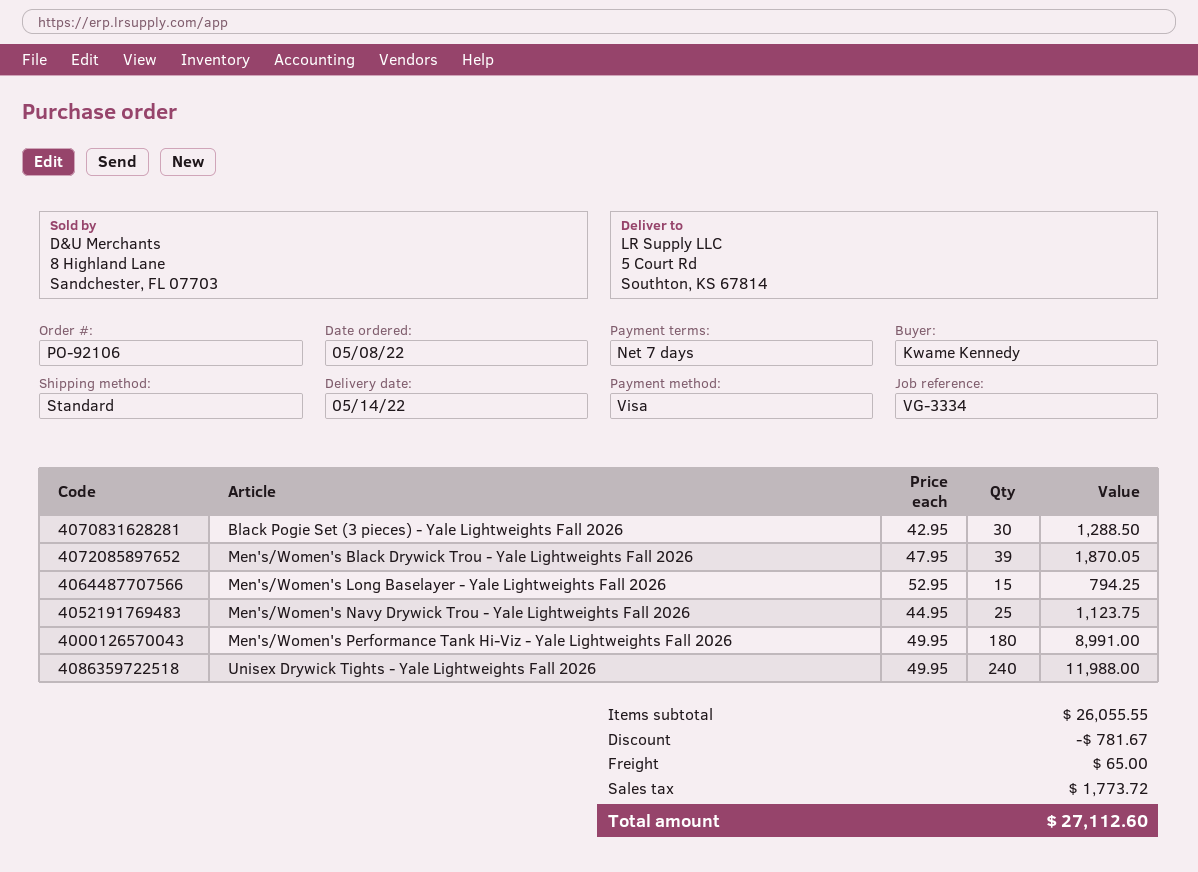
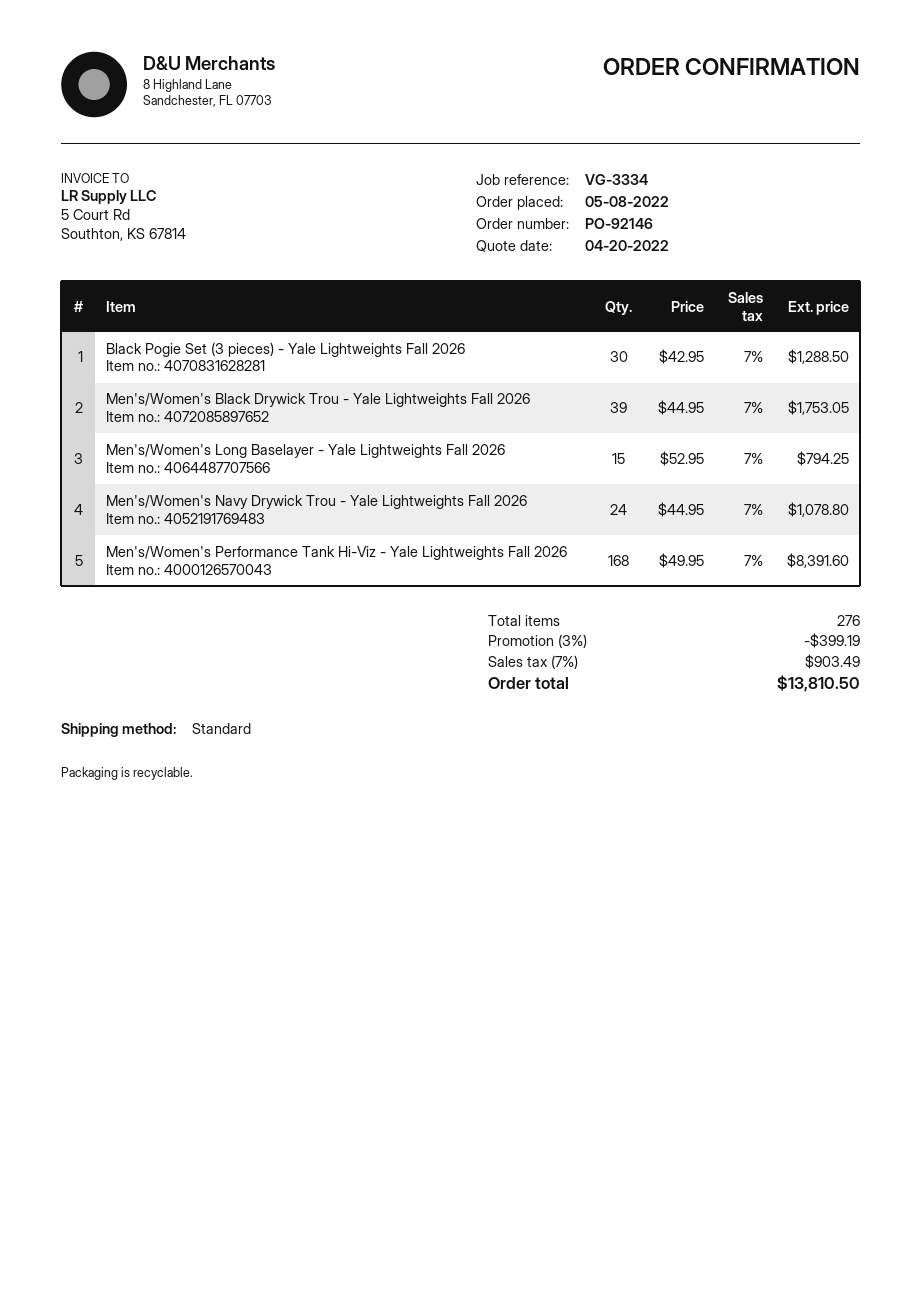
order number: PO-92106 -> PO-92146
Men's/Women's Black Drywick Trou - Yale Lightweights Fall 2026: 39 x 47.95 = 1870.05 -> 39 x 44.95 = 1753.05
Men's/Women's Navy Drywick Trou - Yale Lightweights Fall 2026: 25 x 44.95 = 1123.75 -> 24 x 44.95 = 1078.80
Men's/Women's Performance Tank Hi-Viz - Yale Lightweights Fall 2026: 180 x 49.95 = 8991.00 -> 168 x 49.95 = 8391.60
Unisex Drywick Tights - Yale Lightweights Fall 2026: 240 x 49.95 = 11988.00 -> none
discount: 781.67 -> 399.19
shipping: 65.00 -> none
tax: 1773.72 -> 903.49
total: 27112.60 -> 13810.50

